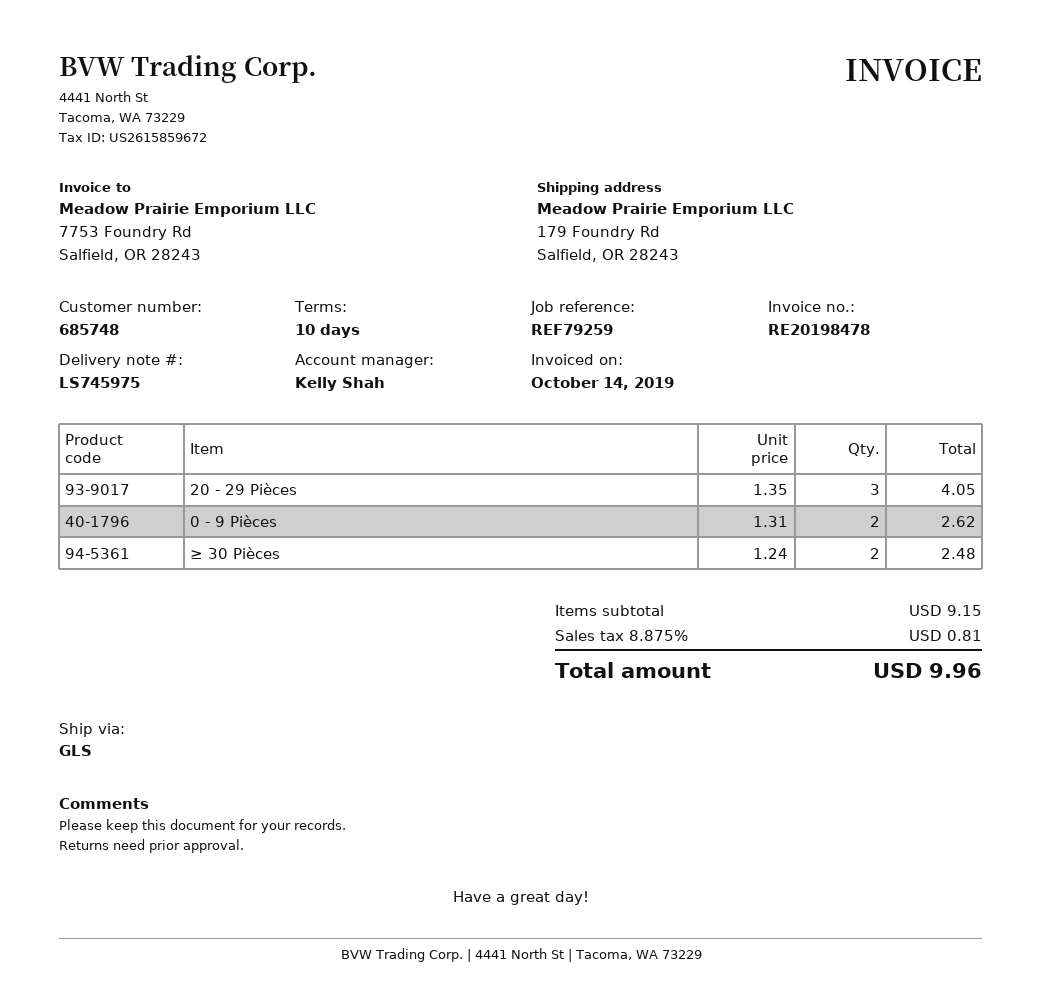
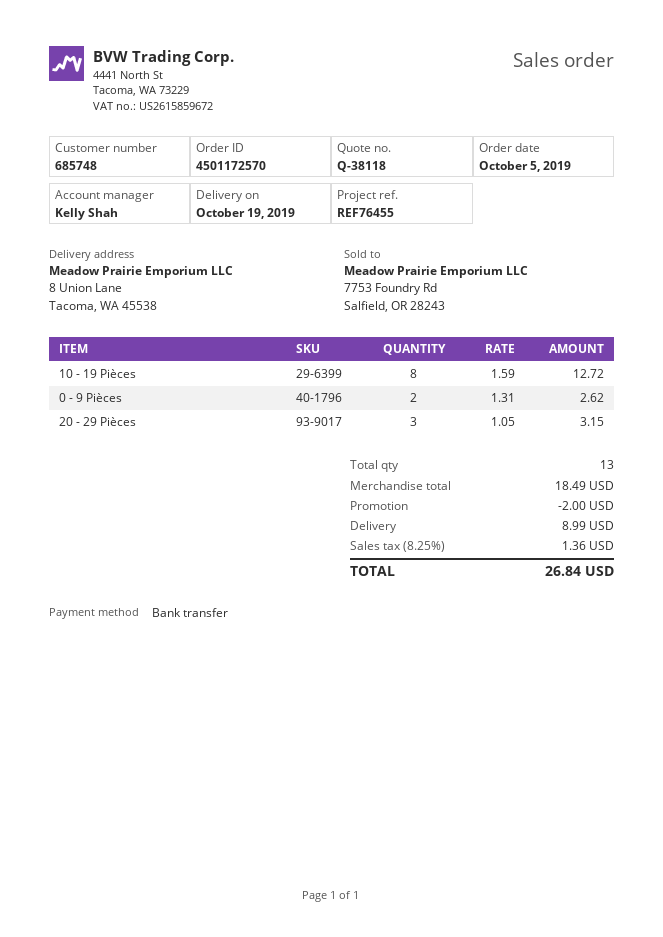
reference: REF79259 -> REF76455
ship to: 179 Foundry Rd, Salfield, OR 28243 -> 8 Union Lane, Tacoma, WA 45538
20 - 29 Pièces: 3 x 1.35 = 4.05 -> 3 x 1.05 = 3.15
≥ 30 Pièces: 2 x 1.24 = 2.48 -> none
10 - 19 Pièces: none -> 8 x 1.59 = 12.72
subtotal: 9.15 -> 18.49
discount: none -> 2.00
shipping: none -> 8.99
tax: 8.875% = 0.81 -> 8.25% = 1.36
total: 9.96 -> 26.84

